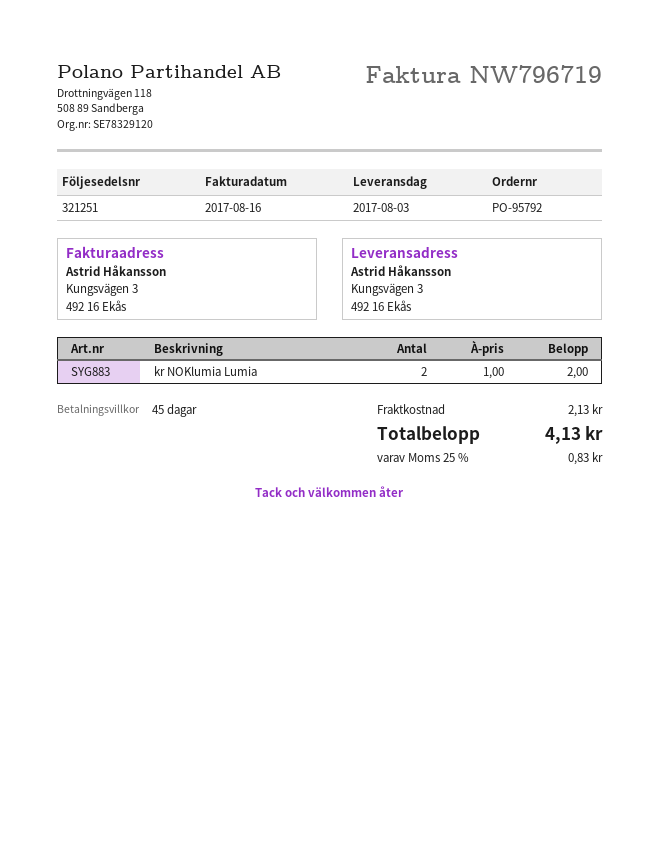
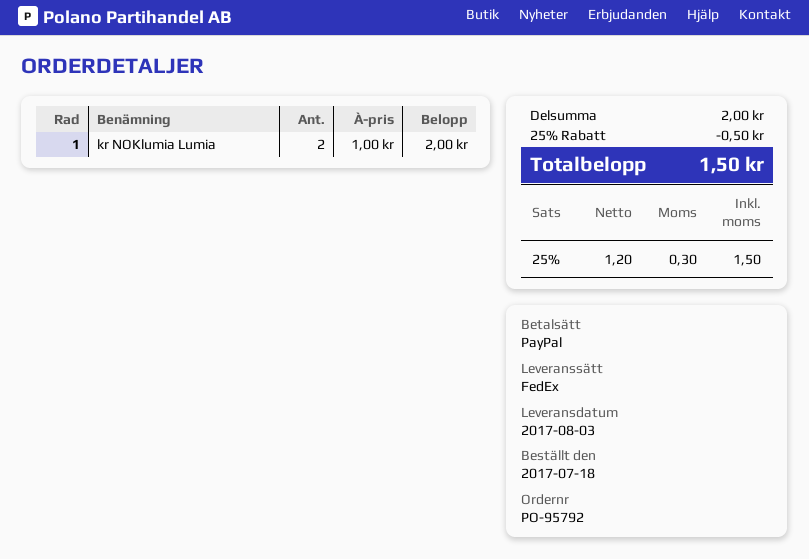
discount: none -> 25% = 0.50
shipping: 2.13 -> none
tax: 25% = 0.83 -> 25% = 0.30
total: 4.13 -> 1.50

